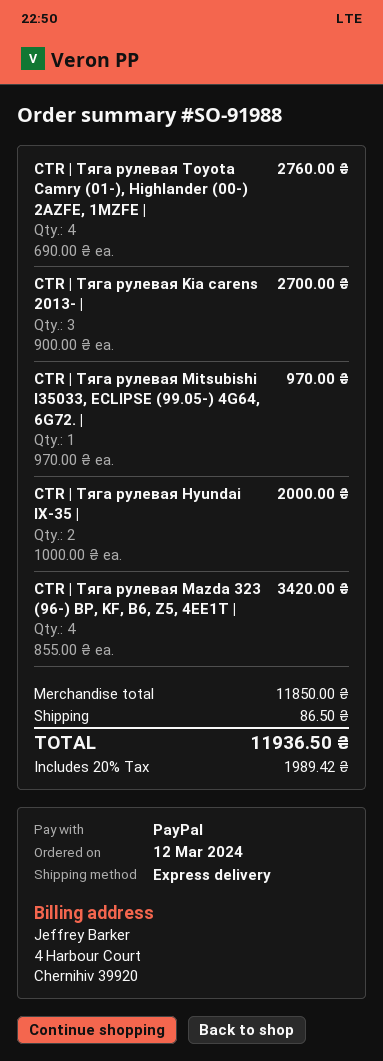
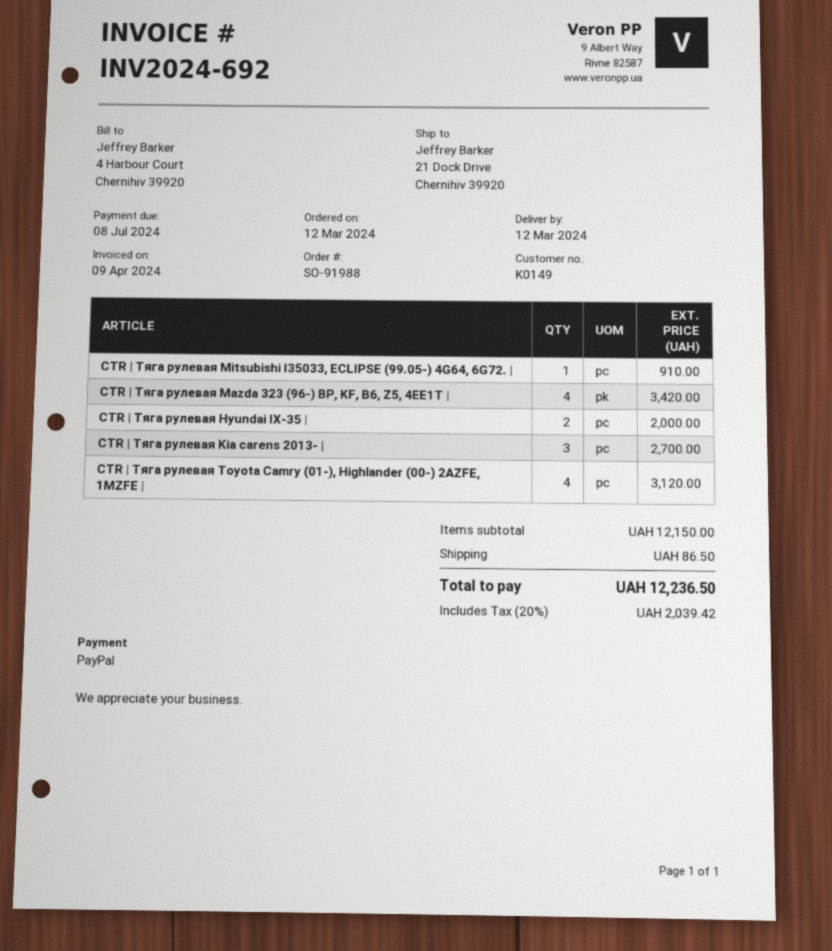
CTR | Тяга рулевая Toyota Camry (01-), Highlander (00-) 2AZFE, 1MZFE |: 4 for 2760.00 -> 4 for 3120.00
CTR | Тяга рулевая Mitsubishi I35033, ECLIPSE (99.05-) 4G64, 6G72. |: 1 for 970.00 -> 1 for 910.00
subtotal: 11850.00 -> 12150.00
tax: 20% = 1989.42 -> 20% = 2039.42
total: 11936.50 -> 12236.50

